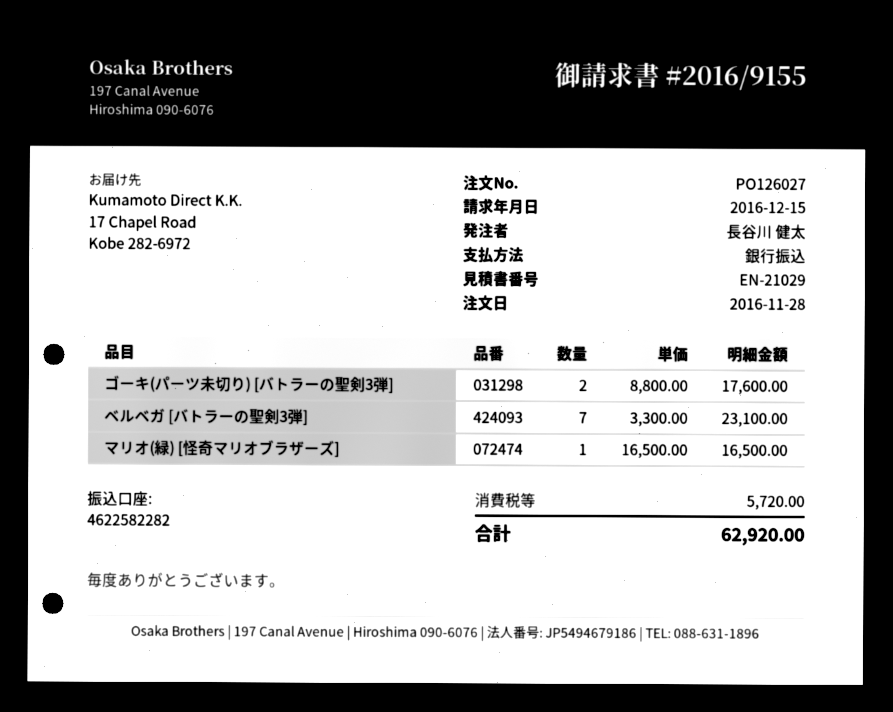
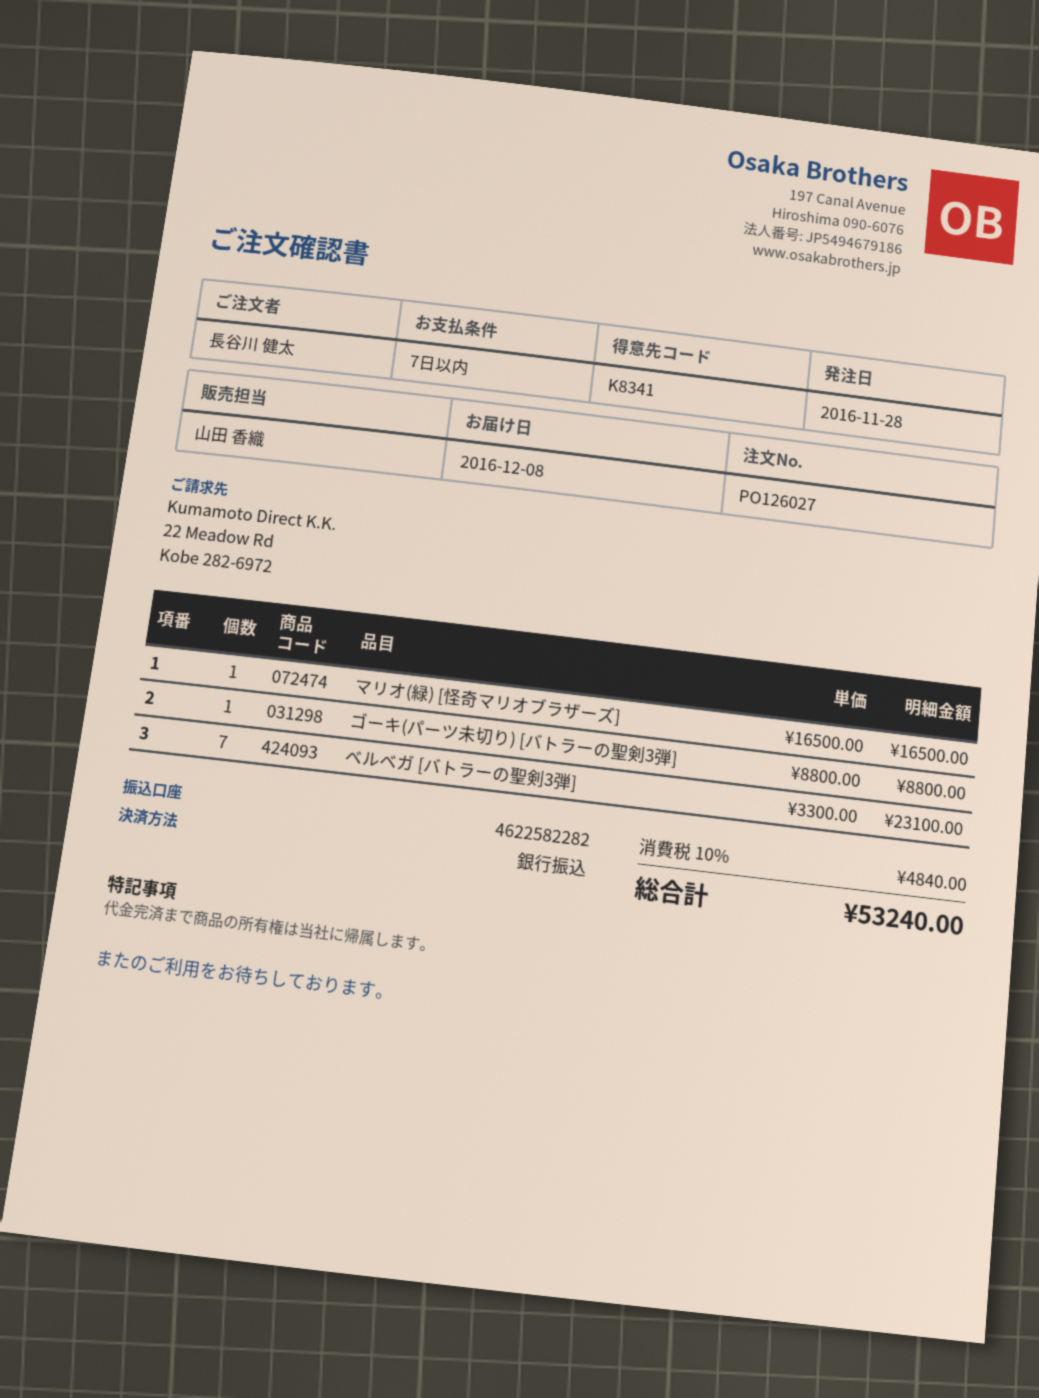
ゴーキ(パーツ未切り) [バトラーの聖剣3弾]: 2 x 8800.00 = 17600.00 -> 1 x 8800.00 = 8800.00
tax: 5720.00 -> 4840.00
total: 62920.00 -> 53240.00

